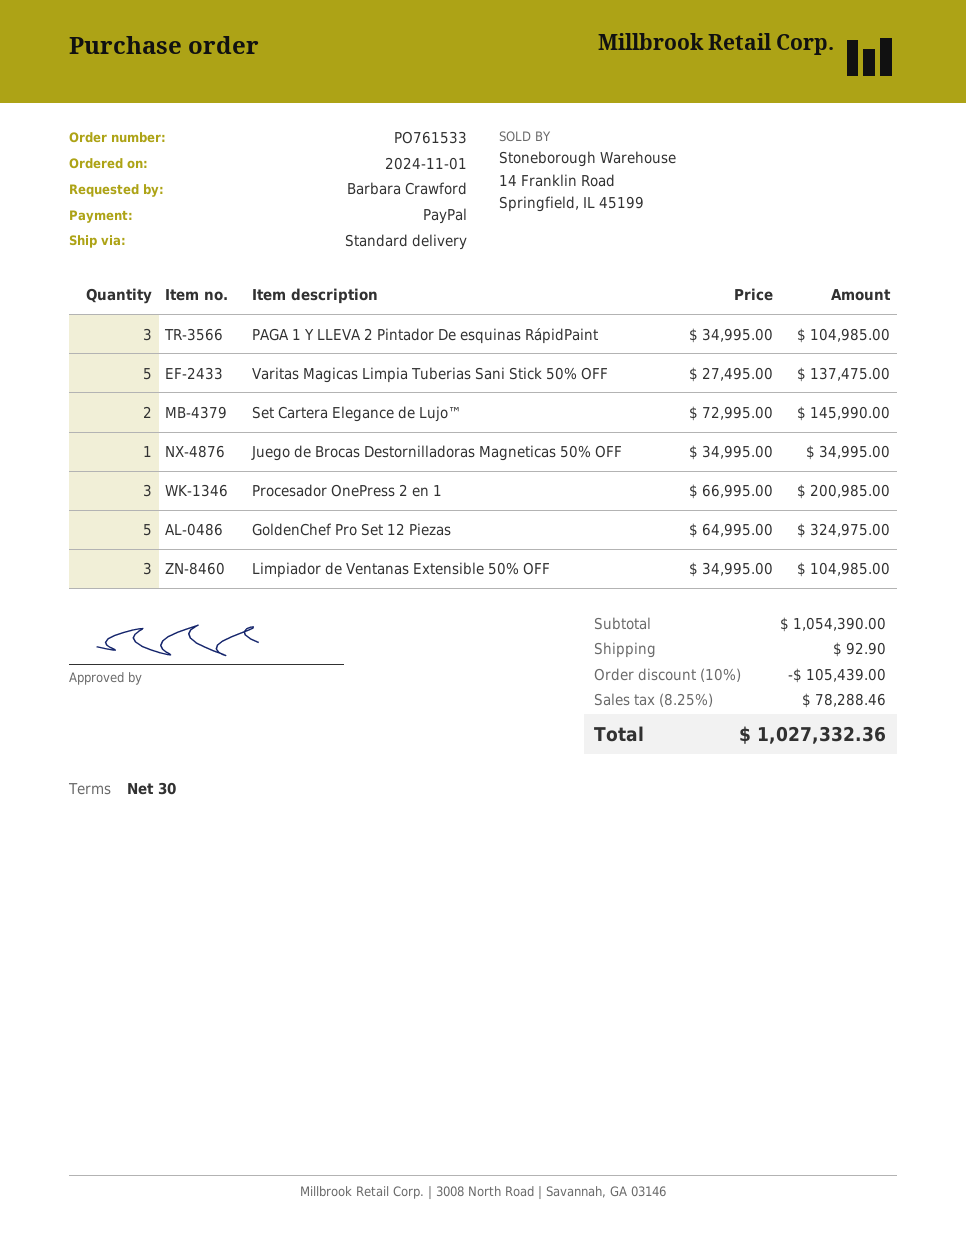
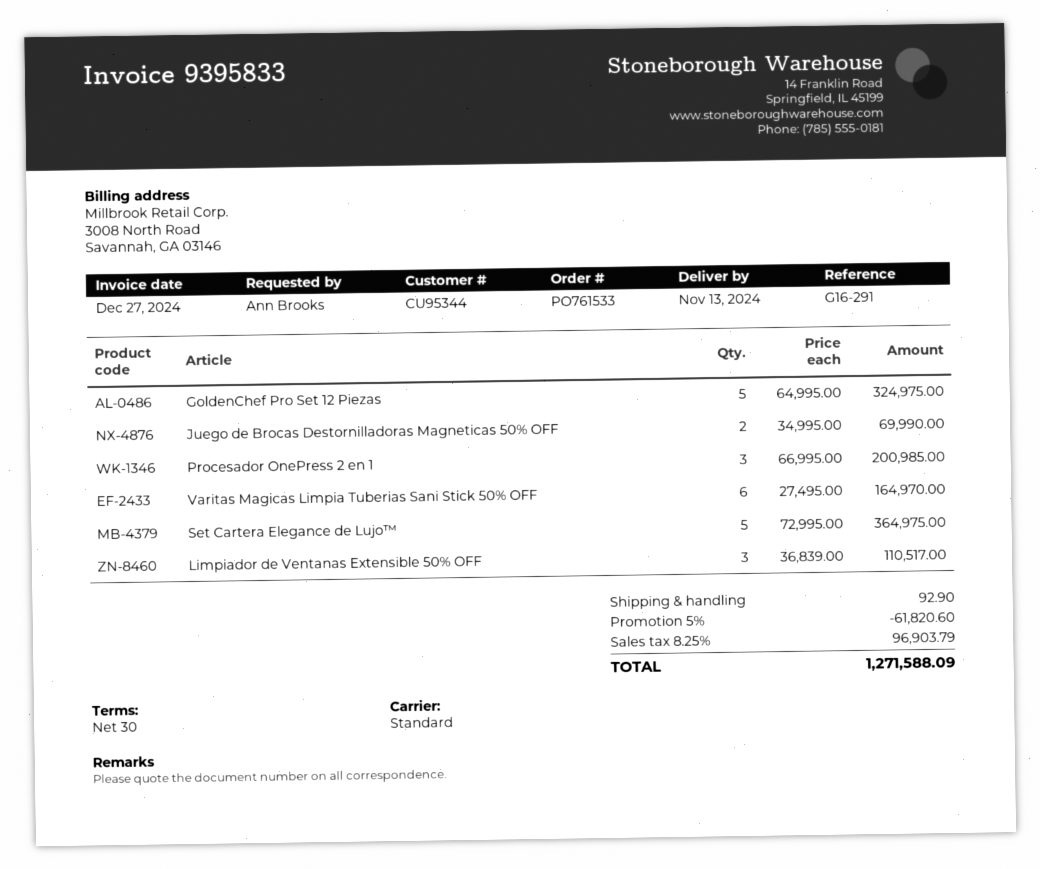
ordered by: Barbara Crawford -> Ann Brooks
PAGA 1 Y LLEVA 2 Pintador De esquinas RápidPaint: 3 x 34995.00 = 104985.00 -> none
Varitas Magicas Limpia Tuberias Sani Stick 50% OFF: 5 x 27495.00 = 137475.00 -> 6 x 27495.00 = 164970.00
Set Cartera Elegance de Lujo™: 2 x 72995.00 = 145990.00 -> 5 x 72995.00 = 364975.00
Juego de Brocas Destornilladoras Magneticas 50% OFF: 1 x 34995.00 = 34995.00 -> 2 x 34995.00 = 69990.00
Limpiador de Ventanas Extensible 50% OFF: 3 x 34995.00 = 104985.00 -> 3 x 36839.00 = 110517.00
discount: 10% = 105439.00 -> 5% = 61820.60
tax: 8.25% = 78288.46 -> 8.25% = 96903.79
total: 1027332.36 -> 1271588.09

